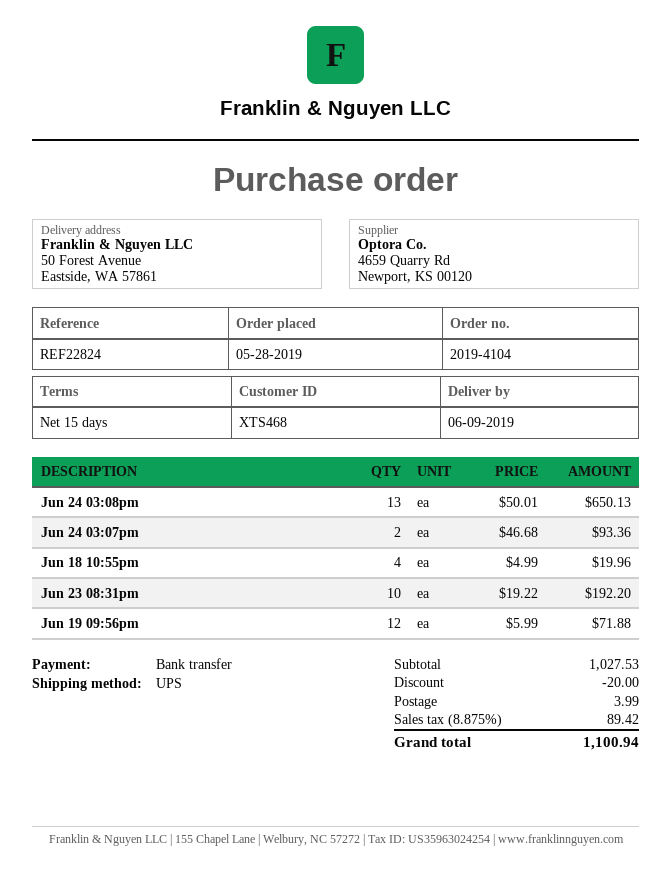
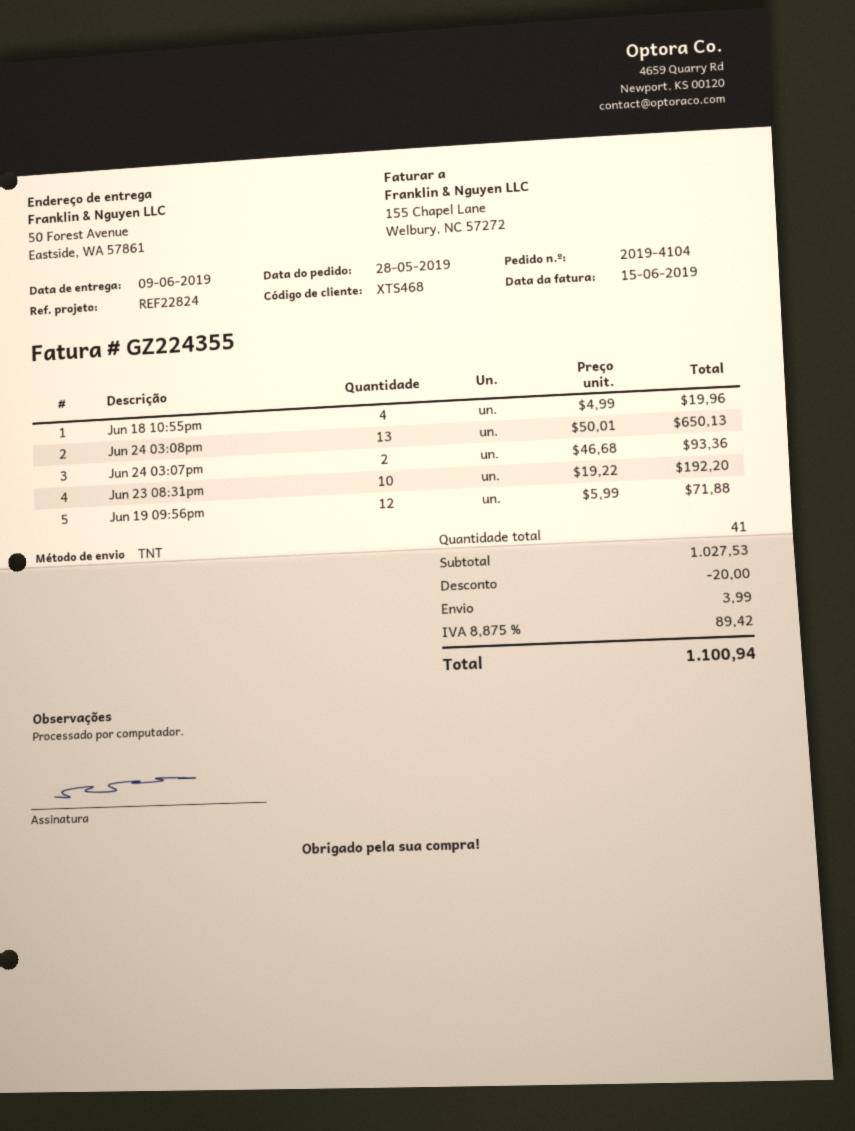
shipping method: UPS -> TNT

